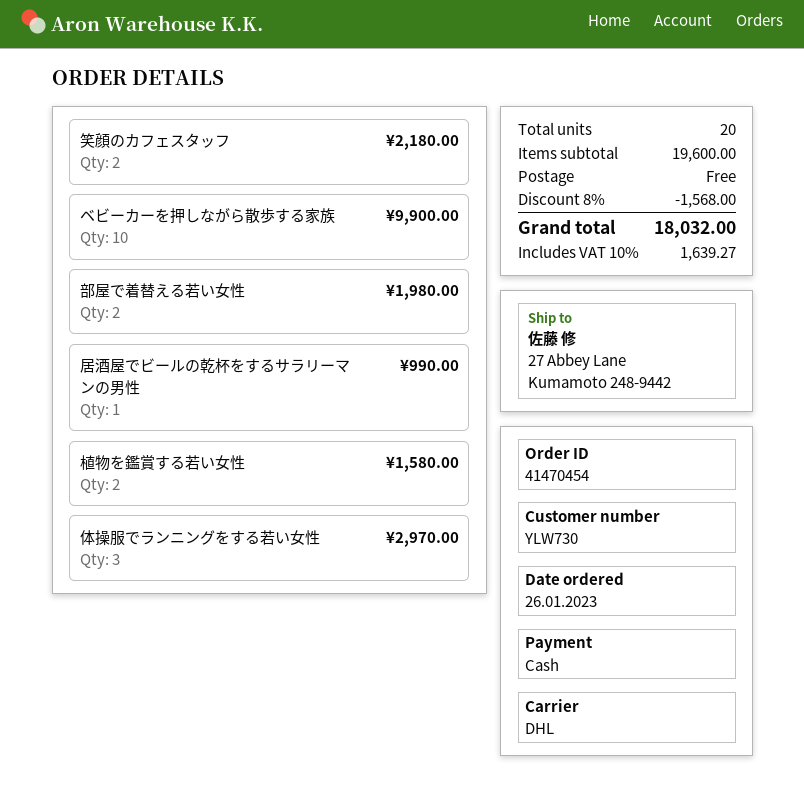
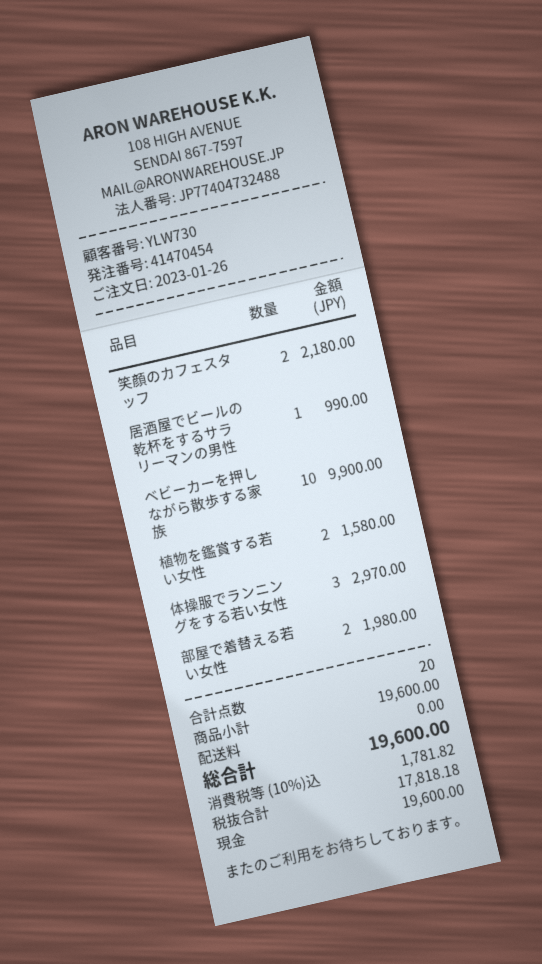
discount: 8% = 1568.00 -> none
tax: 10% = 1639.27 -> 10% = 1781.82
total: 18032.00 -> 19600.00

